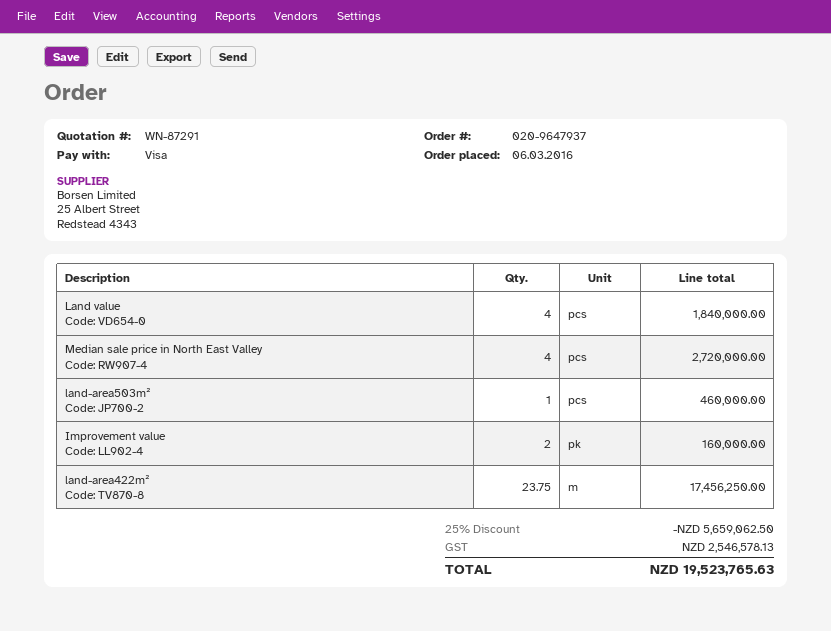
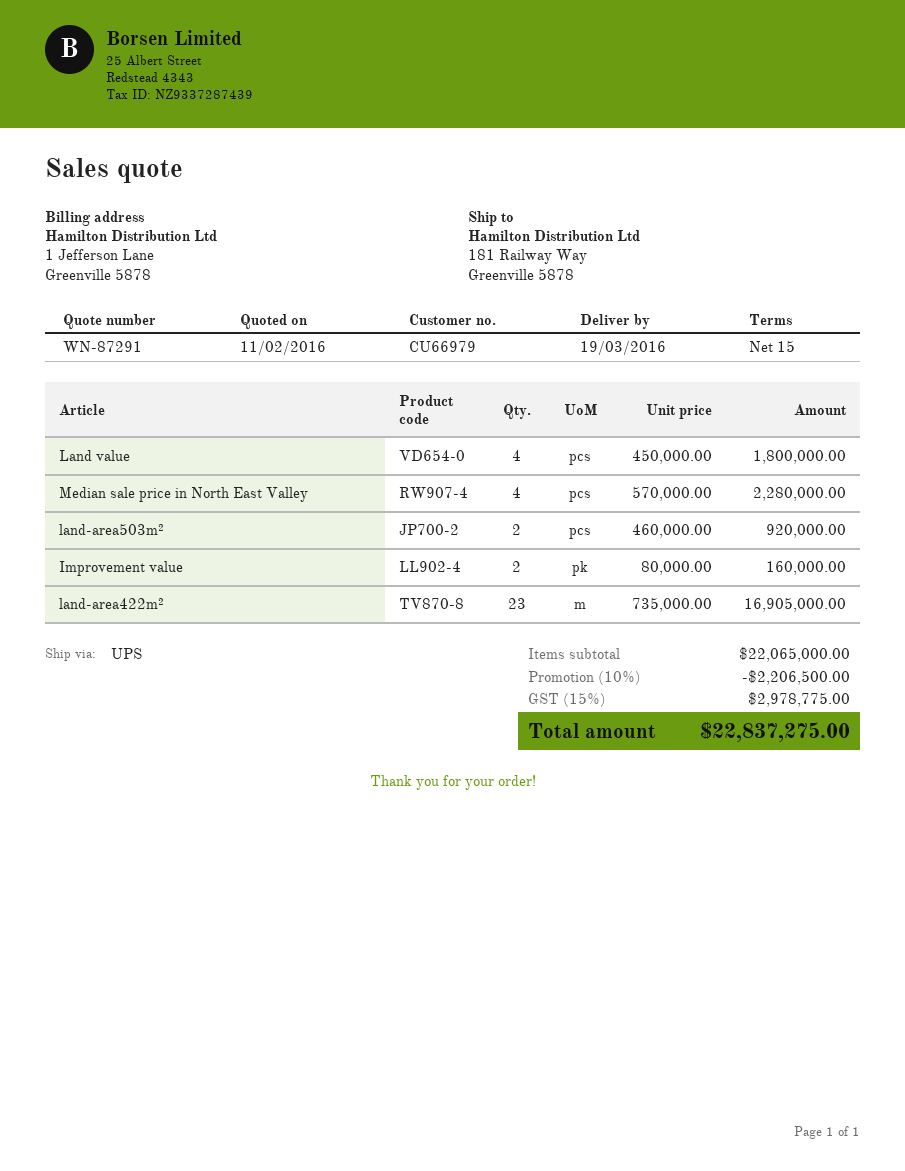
Land value: 4 for 1840000.00 -> 4 for 1800000.00
Median sale price in North East Valley: 4 for 2720000.00 -> 4 for 2280000.00
land-area503m²: 1 for 460000.00 -> 2 for 920000.00
land-area422m²: 23.75 for 17456250.00 -> 23 for 16905000.00
discount: 25% = 5659062.50 -> 10% = 2206500.00
tax: 2546578.13 -> 2978775.00
total: 19523765.63 -> 22837275.00

